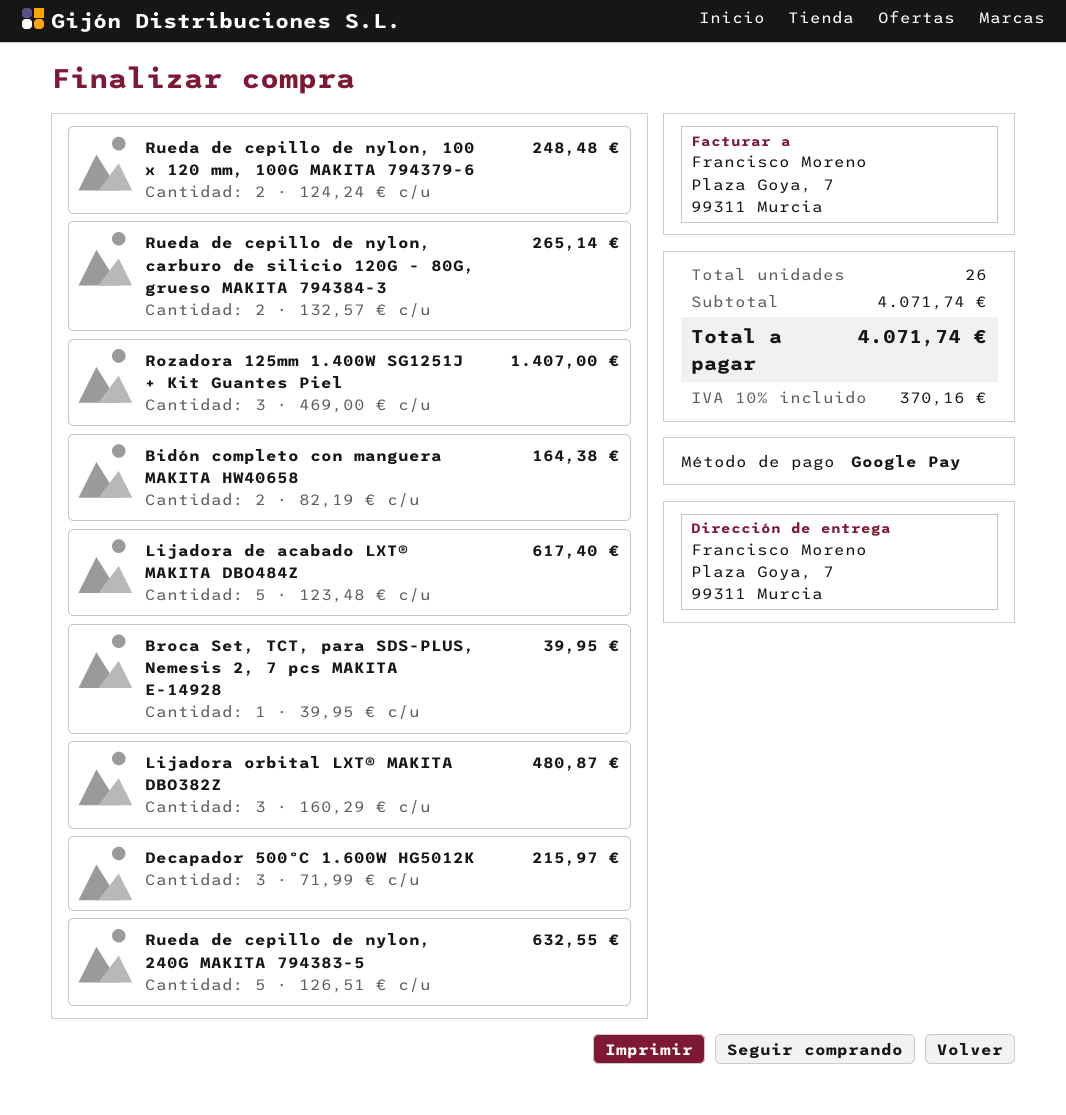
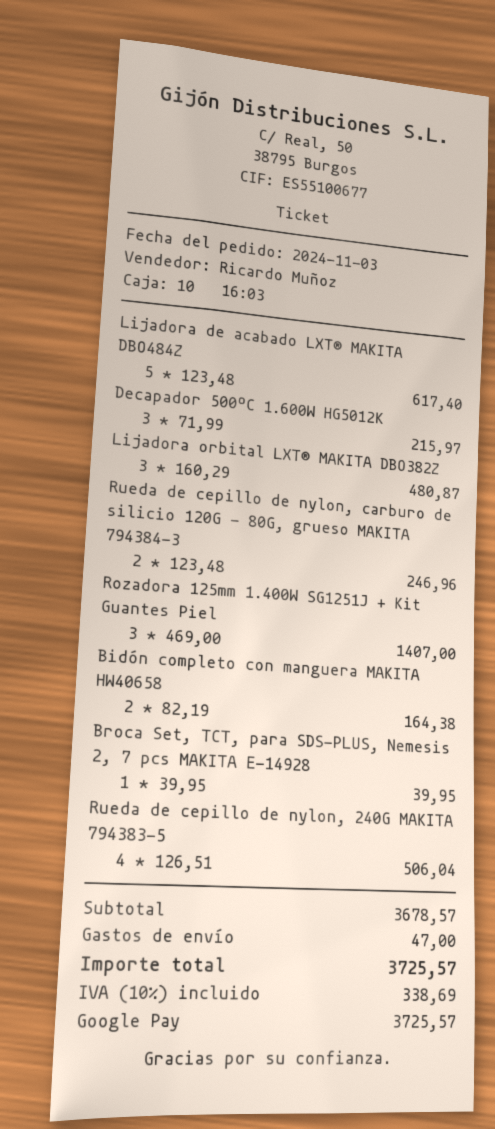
Rueda de cepillo de nylon, 100 x 120 mm, 100G MAKITA 794379-6: 2 x 124.24 = 248.48 -> none
Rueda de cepillo de nylon, carburo de silicio 120G - 80G, grueso MAKITA 794384-3: 2 x 132.57 = 265.14 -> 2 x 123.48 = 246.96
Rueda de cepillo de nylon, 240G MAKITA 794383-5: 5 x 126.51 = 632.55 -> 4 x 126.51 = 506.04
subtotal: 4071.74 -> 3678.57
shipping: none -> 47.00
tax: 10% = 370.16 -> 10% = 338.69
total: 4071.74 -> 3725.57

